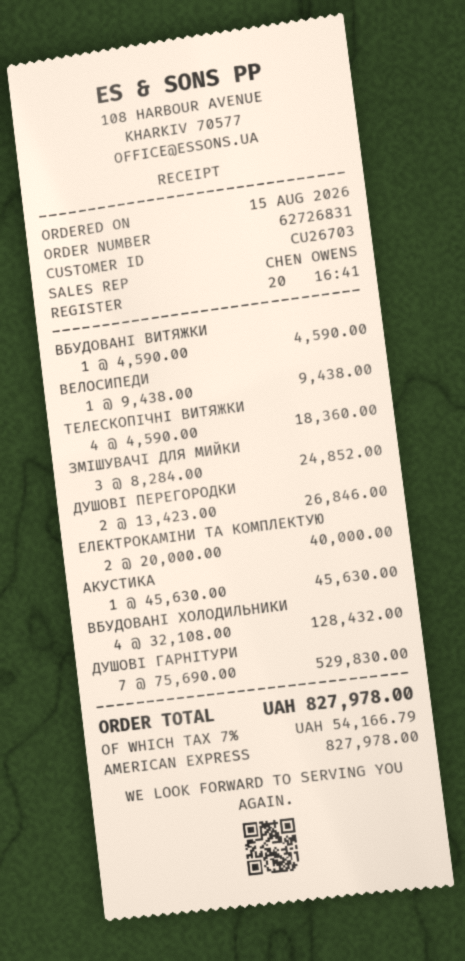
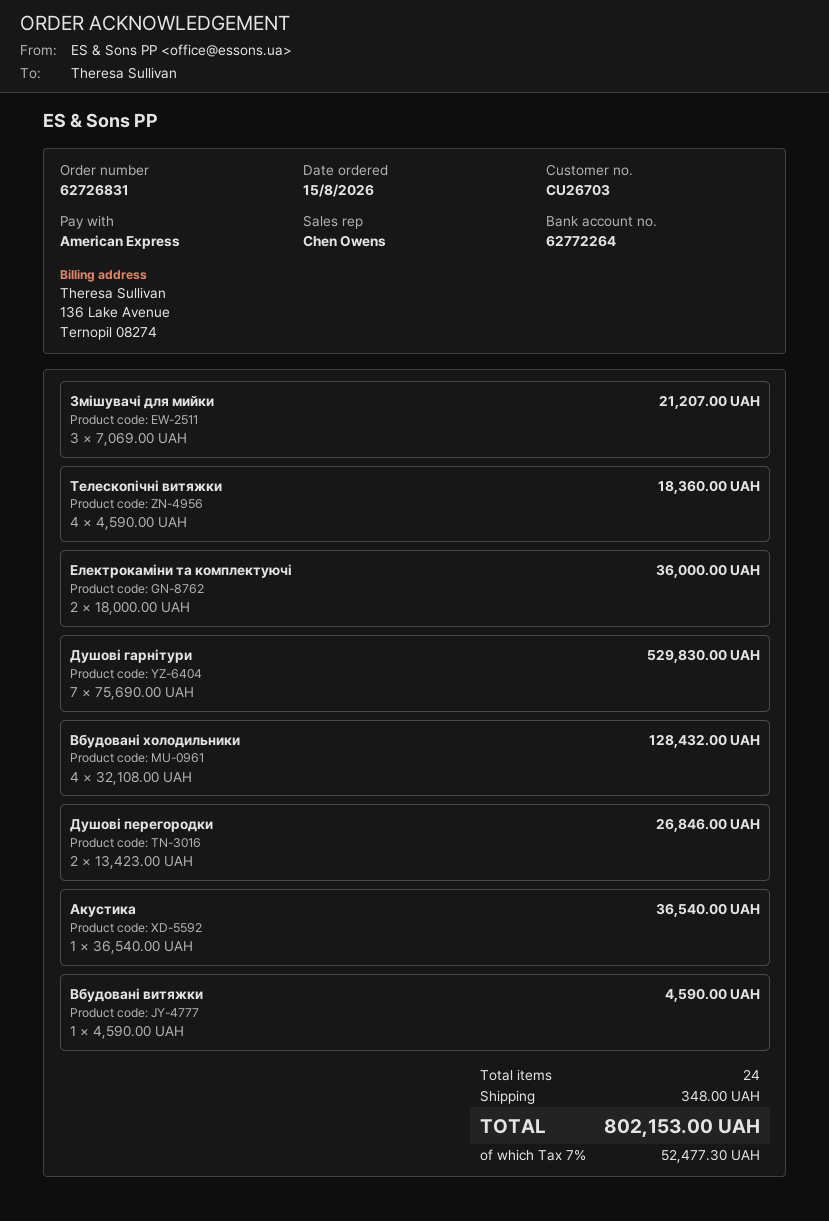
ВЕЛОСИПЕДИ: 1 x 9438.00 = 9438.00 -> none
ЗМІШУВАЧІ ДЛЯ МИЙКИ: 3 x 8284.00 = 24852.00 -> 3 x 7069.00 = 21207.00
ЕЛЕКТРОКАМІНИ ТА КОМПЛЕКТУЮ: 2 x 20000.00 = 40000.00 -> 2 x 18000.00 = 36000.00
АКУСТИКА: 1 x 45630.00 = 45630.00 -> 1 x 36540.00 = 36540.00
shipping: none -> 348.00
tax: 7% = 54166.79 -> 7% = 52477.30
total: 827978.00 -> 802153.00

